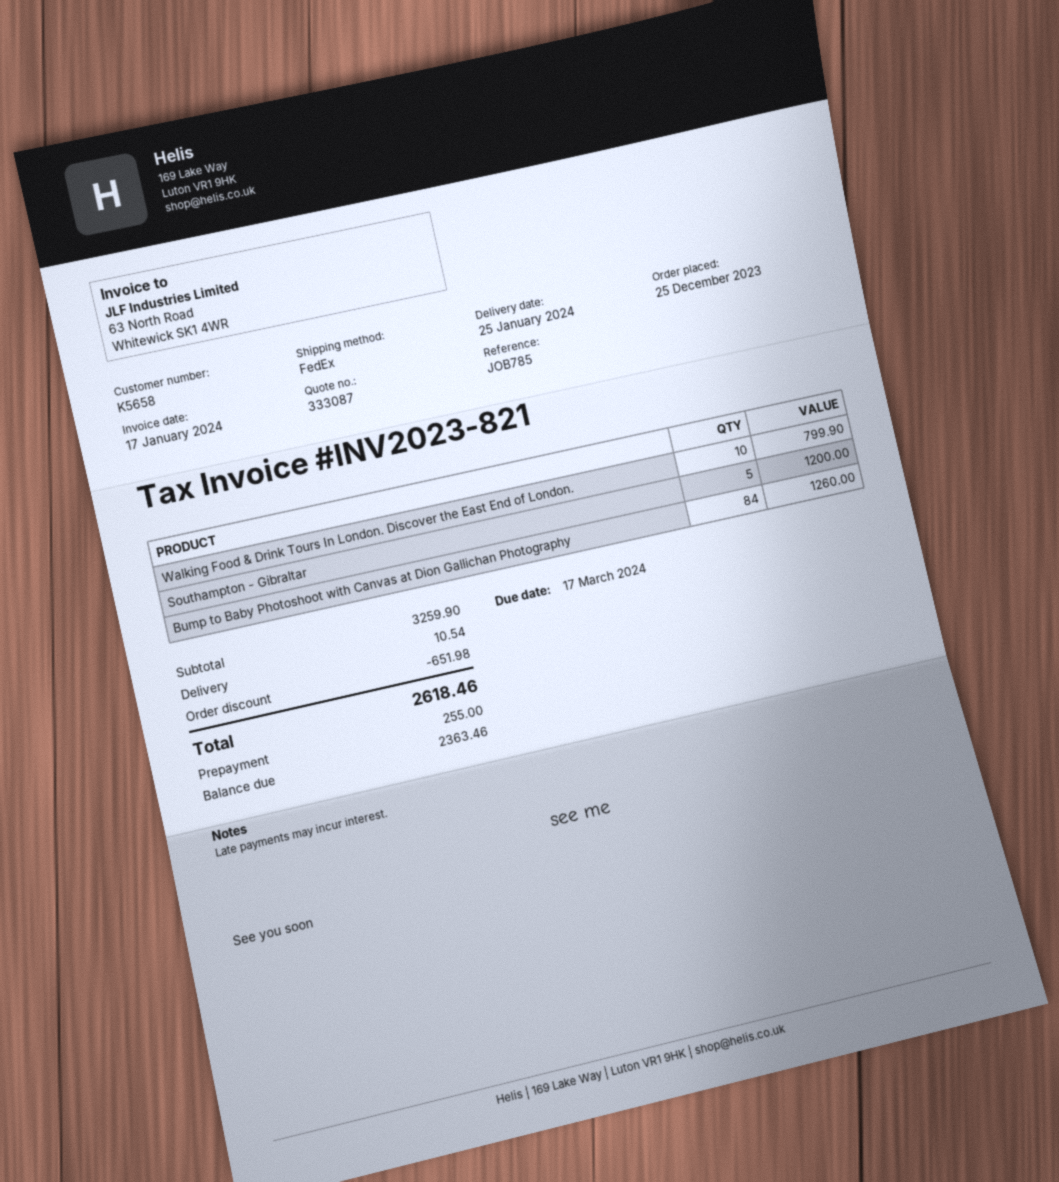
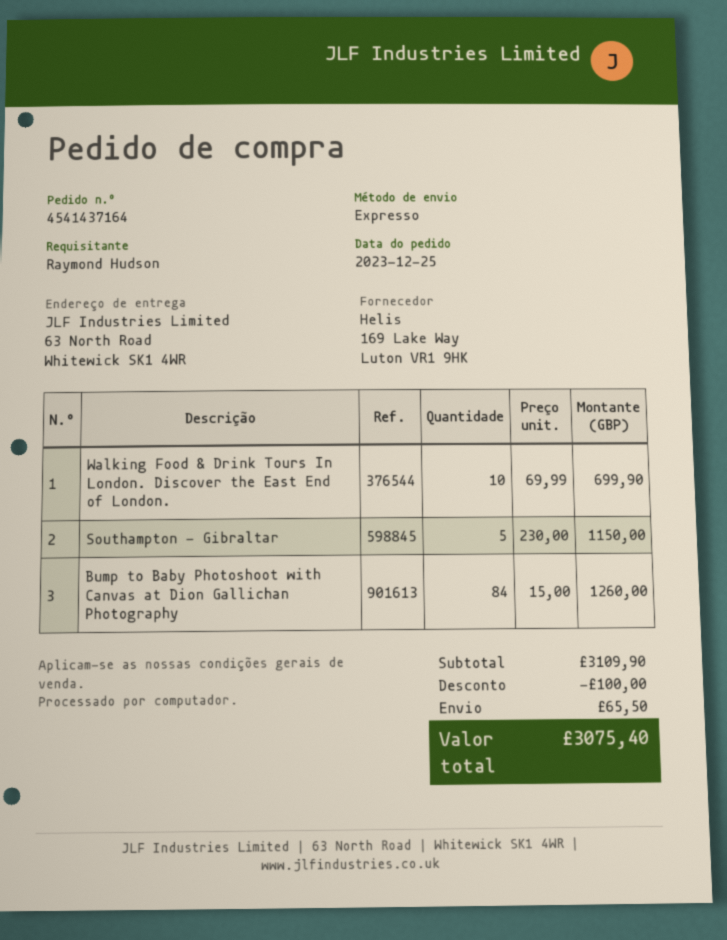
shipping method: FedEx -> express
Walking Food & Drink Tours In London. Discover the East End of London.: 10 for 799.90 -> 10 for 699.90
Southampton - Gibraltar: 5 for 1200.00 -> 5 for 1150.00
subtotal: 3259.90 -> 3109.90
discount: 651.98 -> 100.00
shipping: 10.54 -> 65.50
total: 2618.46 -> 3075.40

